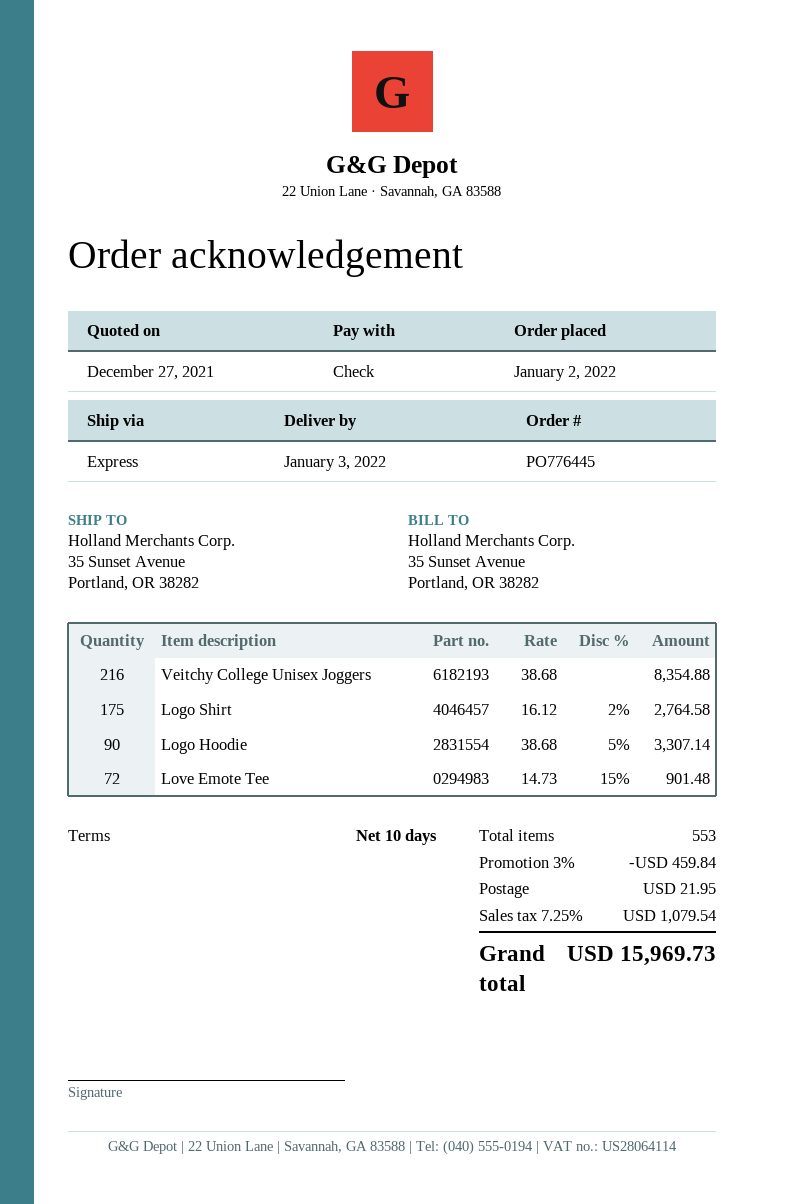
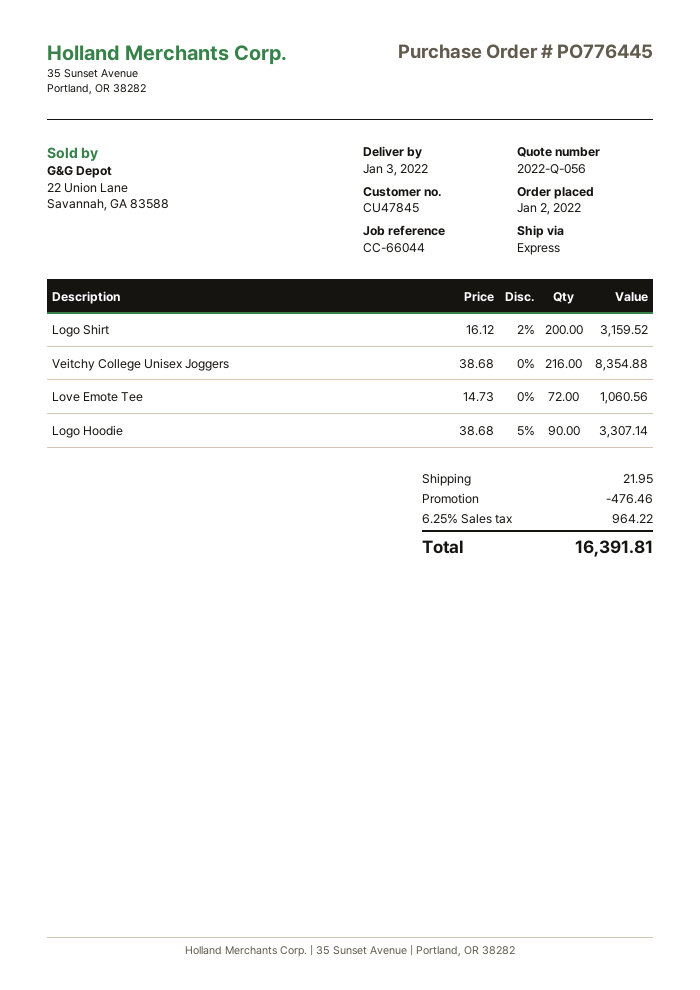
Logo Shirt: 175 x 16.12 - 2% = 2764.58 -> 200 x 16.12 - 2% = 3159.52
Love Emote Tee: 72 x 14.73 - 15% = 901.48 -> 72 x 14.73 = 1060.56
discount: 459.84 -> 476.46
tax: 7.25% = 1079.54 -> 6.25% = 964.22
total: 15969.73 -> 16391.81

